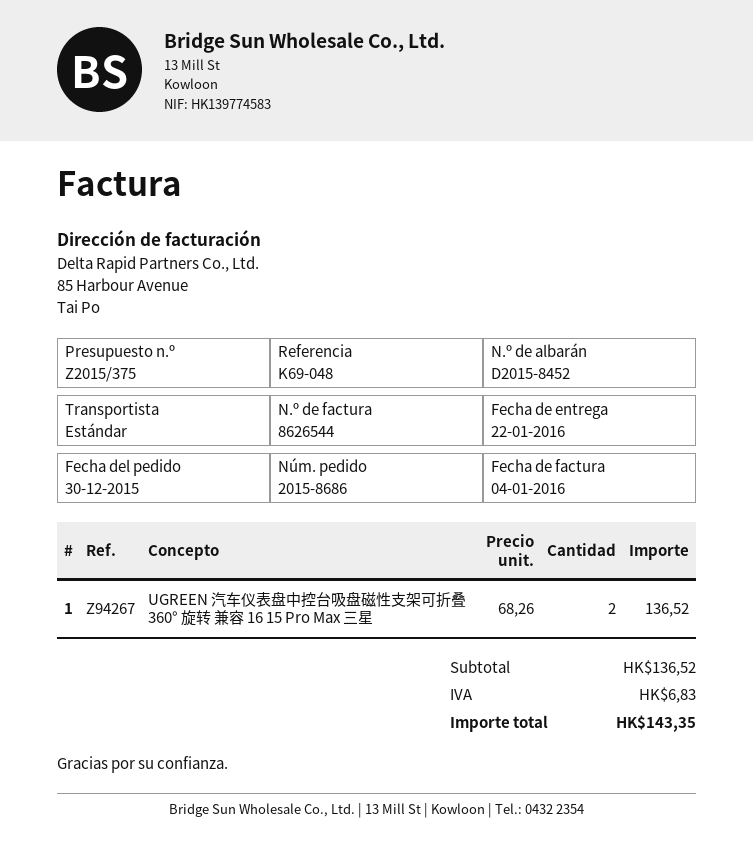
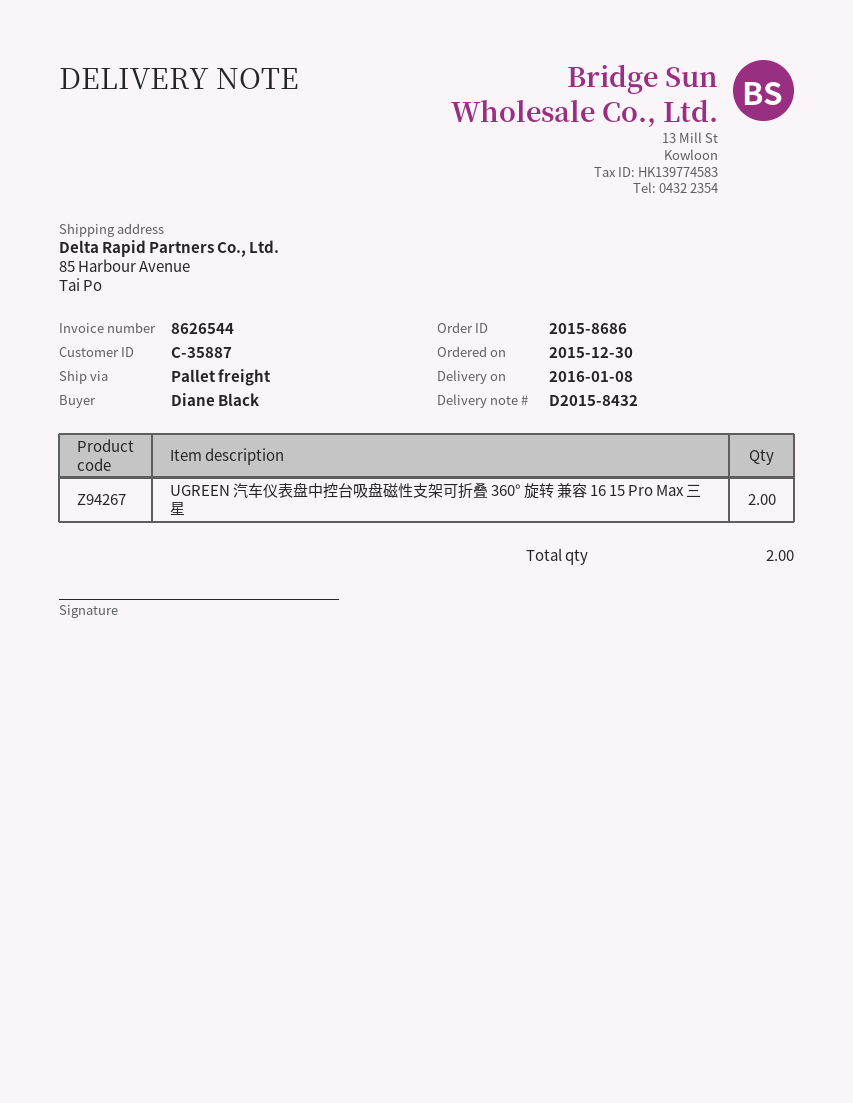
delivery note number: D2015-8452 -> D2015-8432
delivery date: 2016-01-22 -> 2016-01-08
shipping method: standard -> pallet freight

